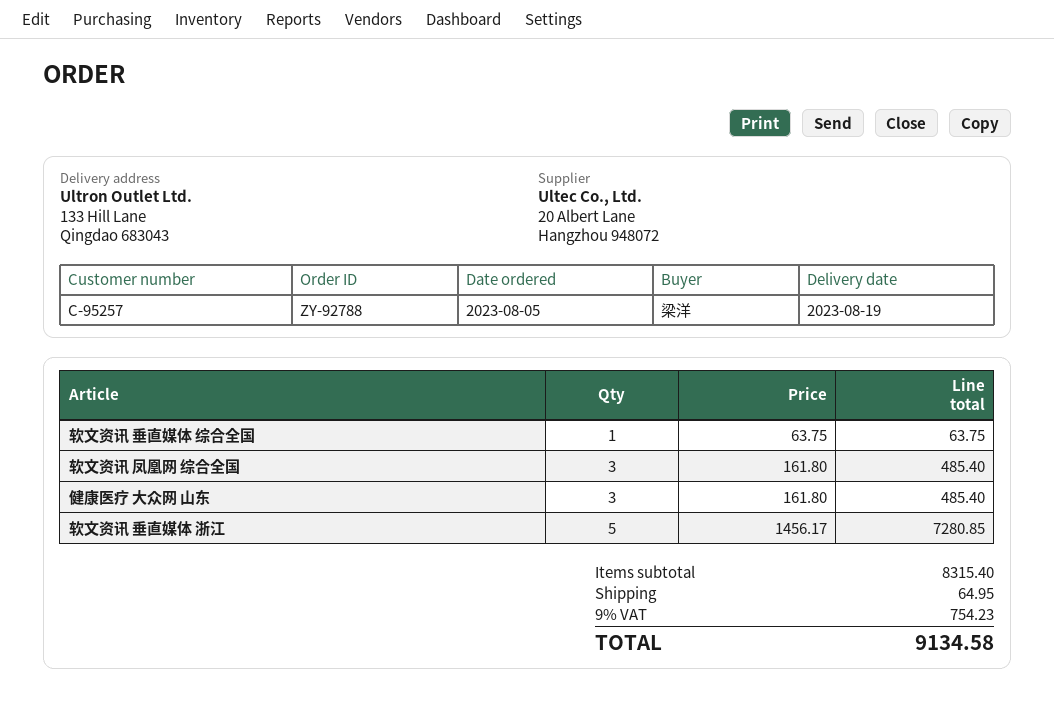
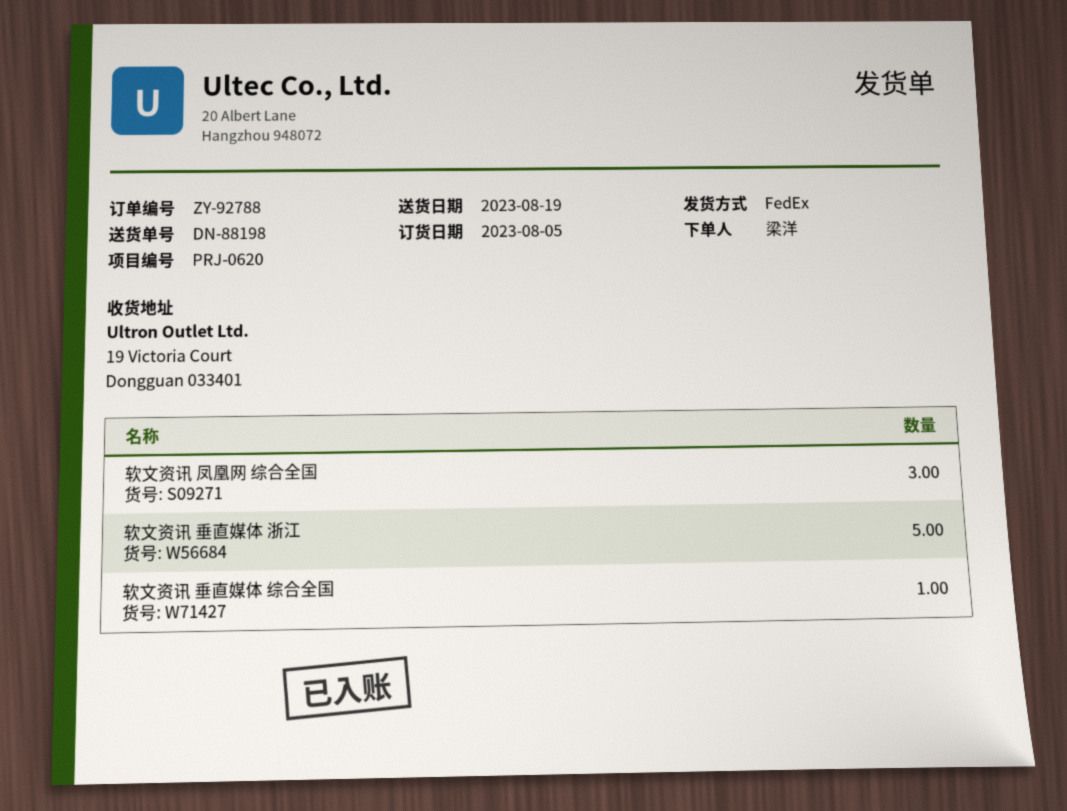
ship to: 133 Hill Lane, Qingdao 683043 -> 19 Victoria Court, Dongguan 033401
健康医疗 大众网 山东: 3 -> none

